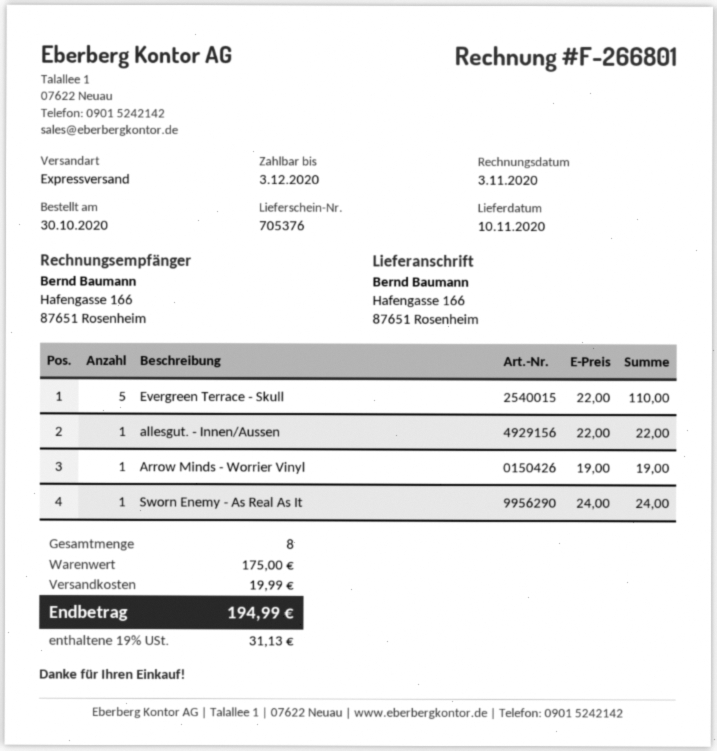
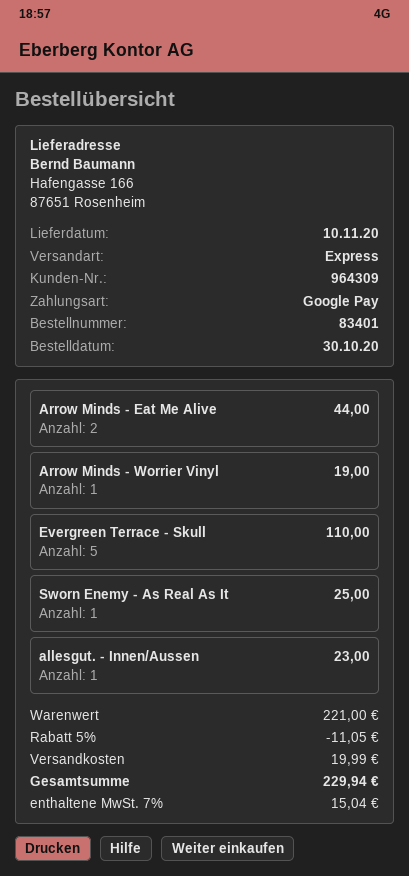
allesgut. - Innen/Aussen: 1 for 22.00 -> 1 for 23.00
Sworn Enemy - As Real As It: 1 for 24.00 -> 1 for 25.00
Arrow Minds - Eat Me Alive: none -> 2 for 44.00
subtotal: 175.00 -> 221.00
discount: none -> 5% = 11.05
tax: 19% = 31.13 -> 7% = 15.04
total: 194.99 -> 229.94

